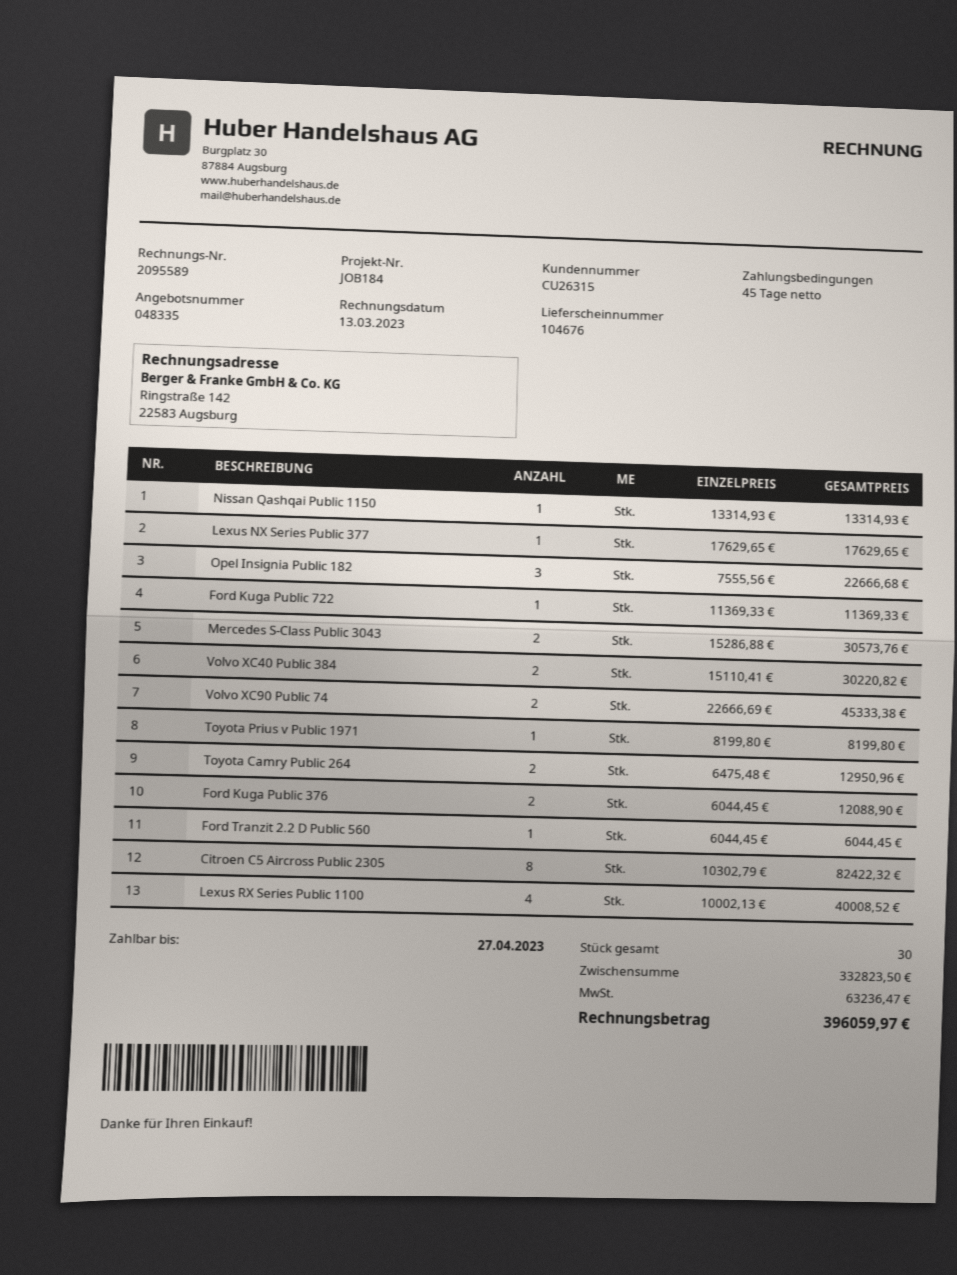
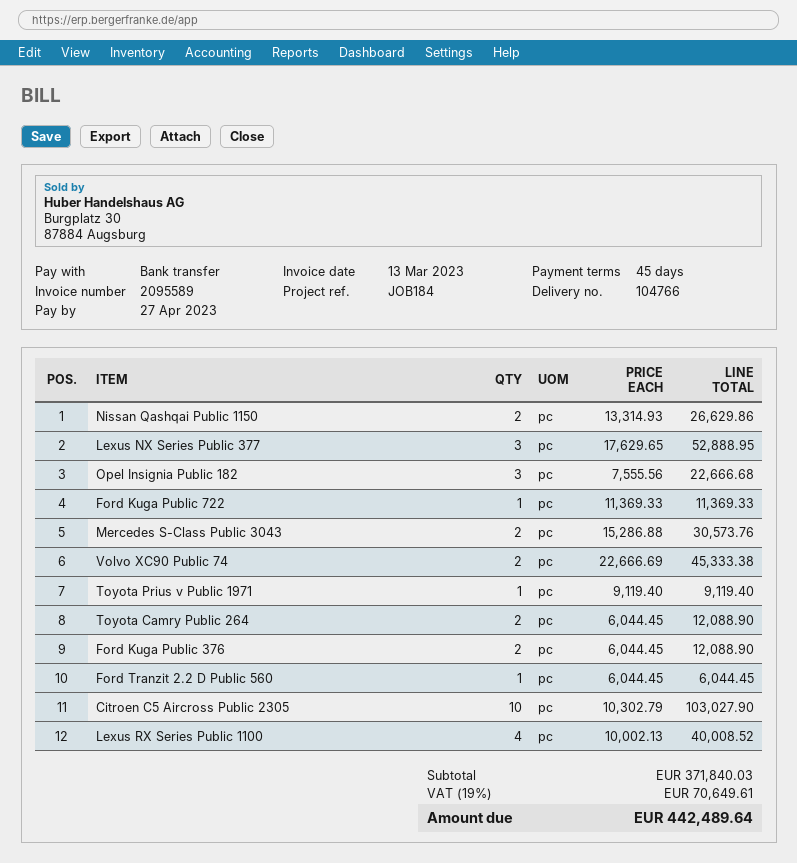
delivery note number: 104676 -> 104766
Nissan Qashqai Public 1150: 1 x 13314.93 = 13314.93 -> 2 x 13314.93 = 26629.86
Lexus NX Series Public 377: 1 x 17629.65 = 17629.65 -> 3 x 17629.65 = 52888.95
Volvo XC40 Public 384: 2 x 15110.41 = 30220.82 -> none
Toyota Prius v Public 1971: 1 x 8199.80 = 8199.80 -> 1 x 9119.40 = 9119.40
Toyota Camry Public 264: 2 x 6475.48 = 12950.96 -> 2 x 6044.45 = 12088.90
Citroen C5 Aircross Public 2305: 8 x 10302.79 = 82422.32 -> 10 x 10302.79 = 103027.90
subtotal: 332823.50 -> 371840.03
tax: 63236.47 -> 70649.61
total: 396059.97 -> 442489.64

